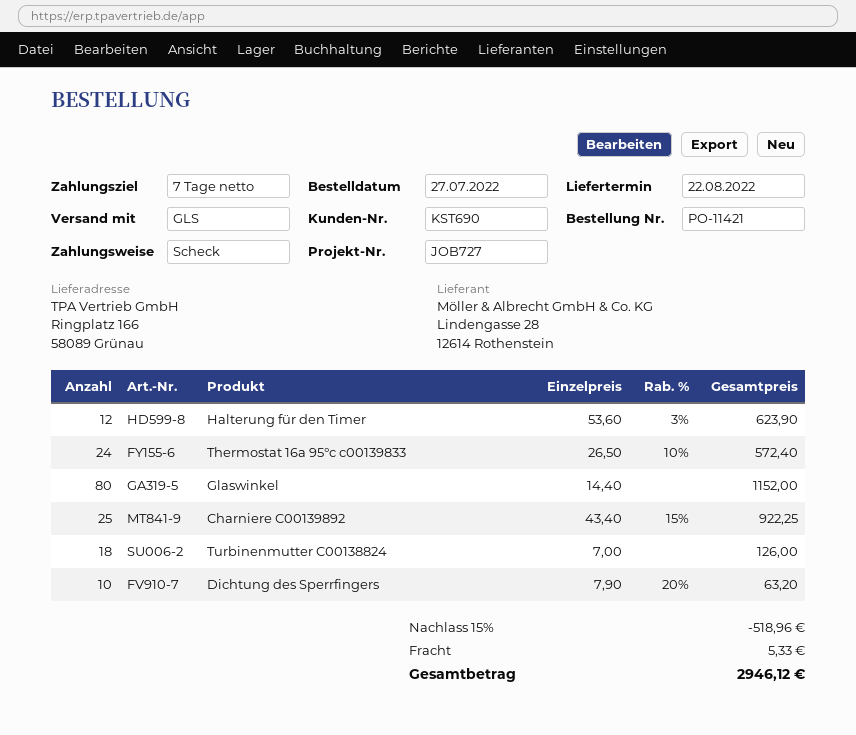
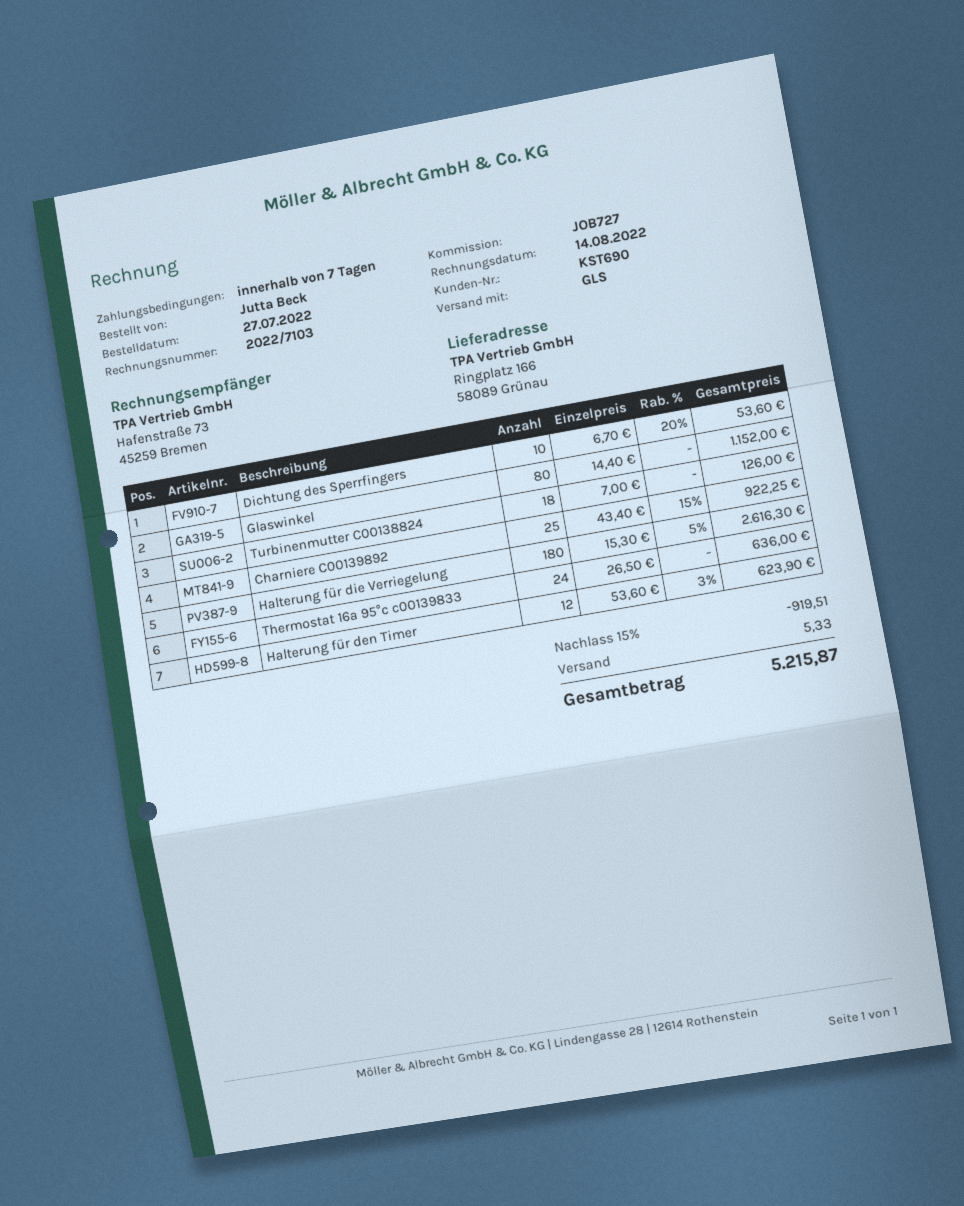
Thermostat 16a 95°c c00139833: 24 x 26.50 - 10% = 572.40 -> 24 x 26.50 = 636.00
Dichtung des Sperrfingers: 10 x 7.90 - 20% = 63.20 -> 10 x 6.70 - 20% = 53.60
Halterung für die Verriegelung: none -> 180 x 15.30 - 5% = 2616.30
discount: 15% = 518.96 -> 15% = 919.51
total: 2946.12 -> 5215.87

